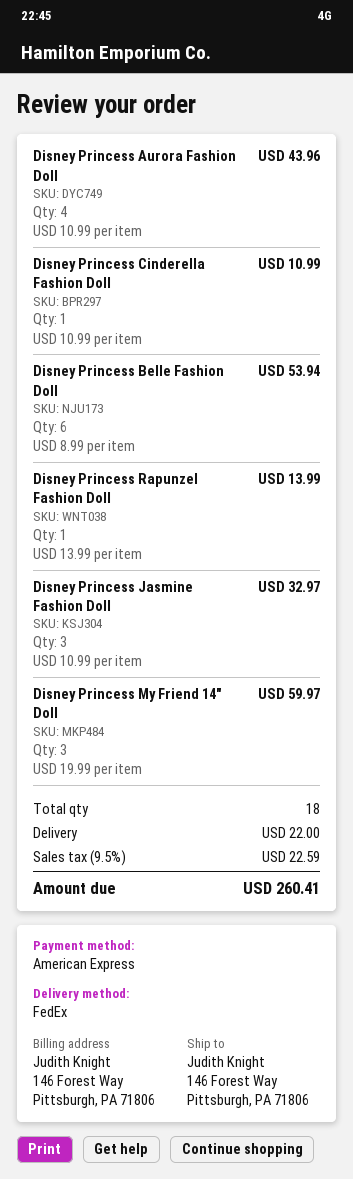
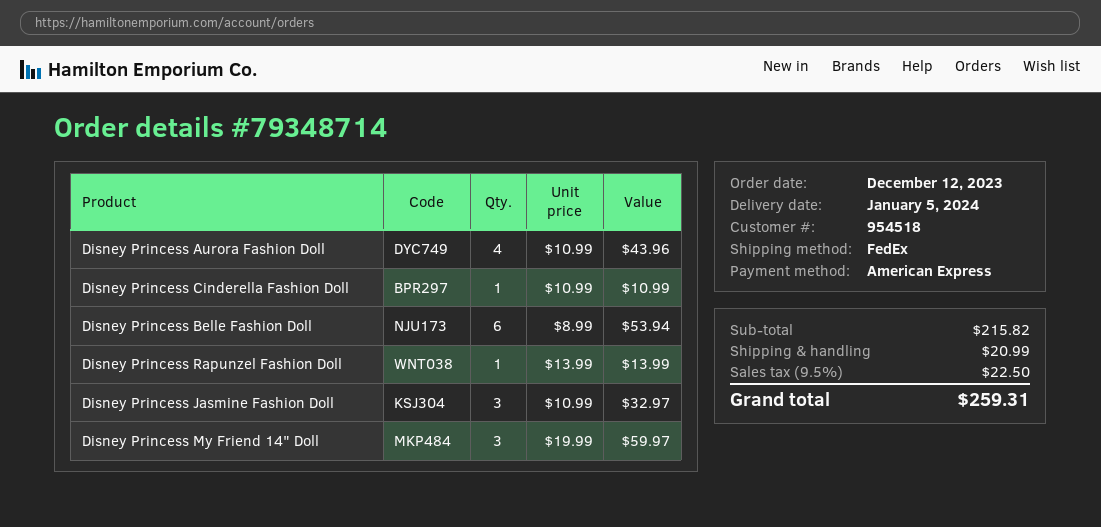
shipping: 22.00 -> 20.99
tax: 9.5% = 22.59 -> 9.5% = 22.50
total: 260.41 -> 259.31

